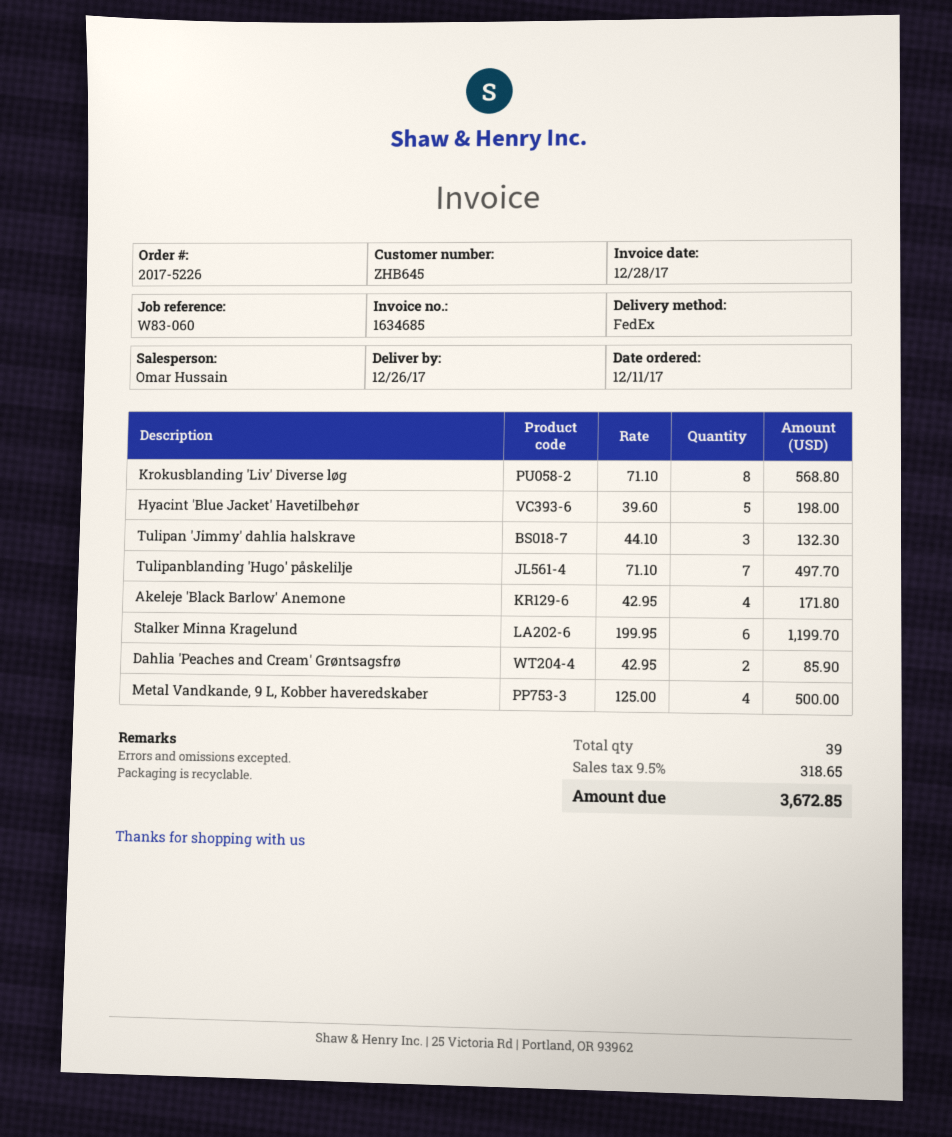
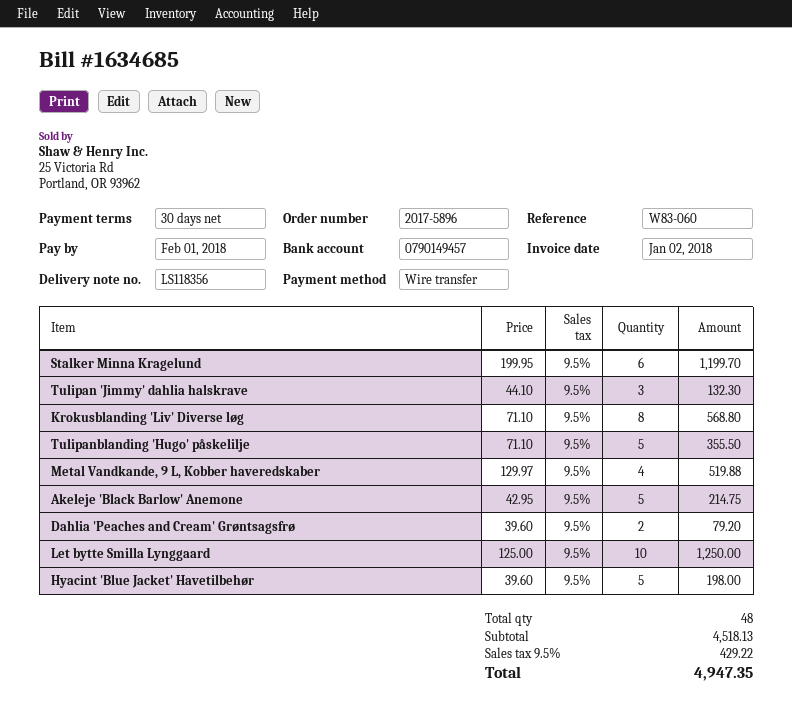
order number: 2017-5226 -> 2017-5896
invoice date: 2017-12-28 -> 2018-01-02
Tulipanblanding 'Hugo' påskelilje: 7 x 71.10 = 497.70 -> 5 x 71.10 = 355.50
Akeleje 'Black Barlow' Anemone: 4 x 42.95 = 171.80 -> 5 x 42.95 = 214.75
Dahlia 'Peaches and Cream' Grøntsagsfrø: 2 x 42.95 = 85.90 -> 2 x 39.60 = 79.20
Metal Vandkande, 9 L, Kobber haveredskaber: 4 x 125.00 = 500.00 -> 4 x 129.97 = 519.88
Let bytte Smilla Lynggaard: none -> 10 x 125.00 = 1250.00
total quantity: 39 -> 48
tax: 9.5% = 318.65 -> 9.5% = 429.22
total: 3672.85 -> 4947.35

